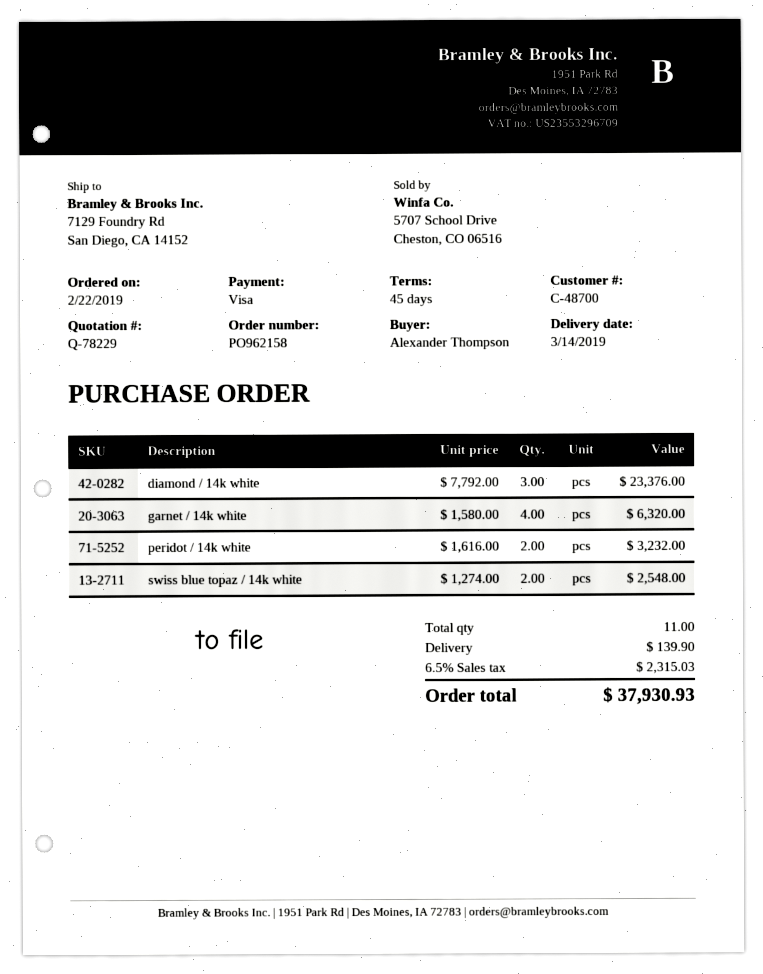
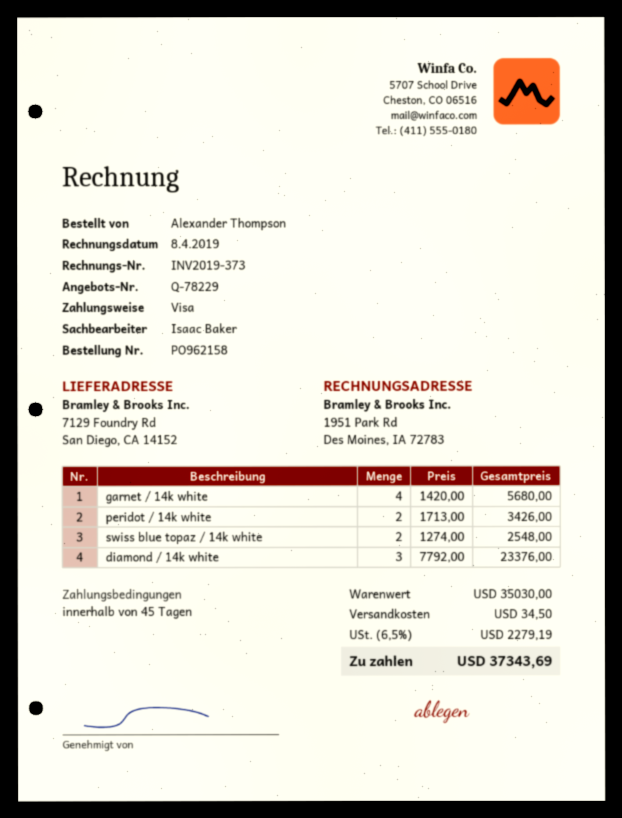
garnet / 14k white: 4 x 1580.00 = 6320.00 -> 4 x 1420.00 = 5680.00
peridot / 14k white: 2 x 1616.00 = 3232.00 -> 2 x 1713.00 = 3426.00
shipping: 139.90 -> 34.50
tax: 6.5% = 2315.03 -> 6.5% = 2279.19
total: 37930.93 -> 37343.69

